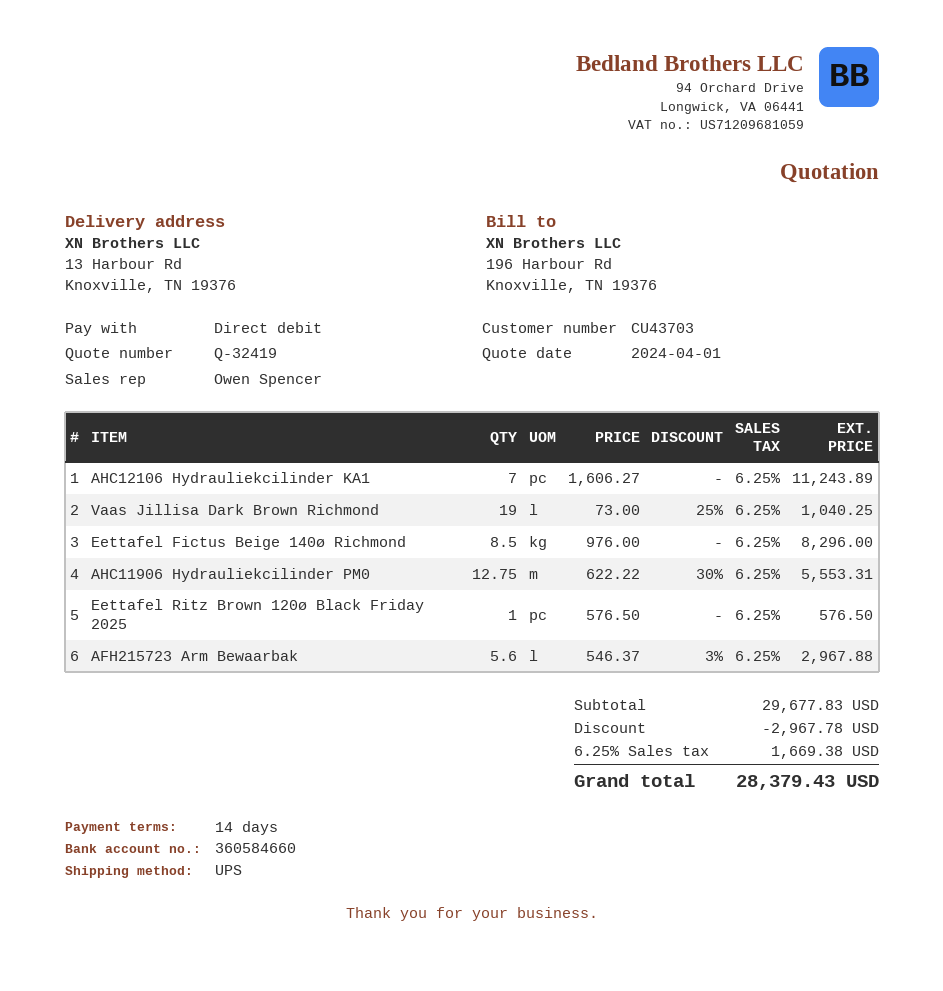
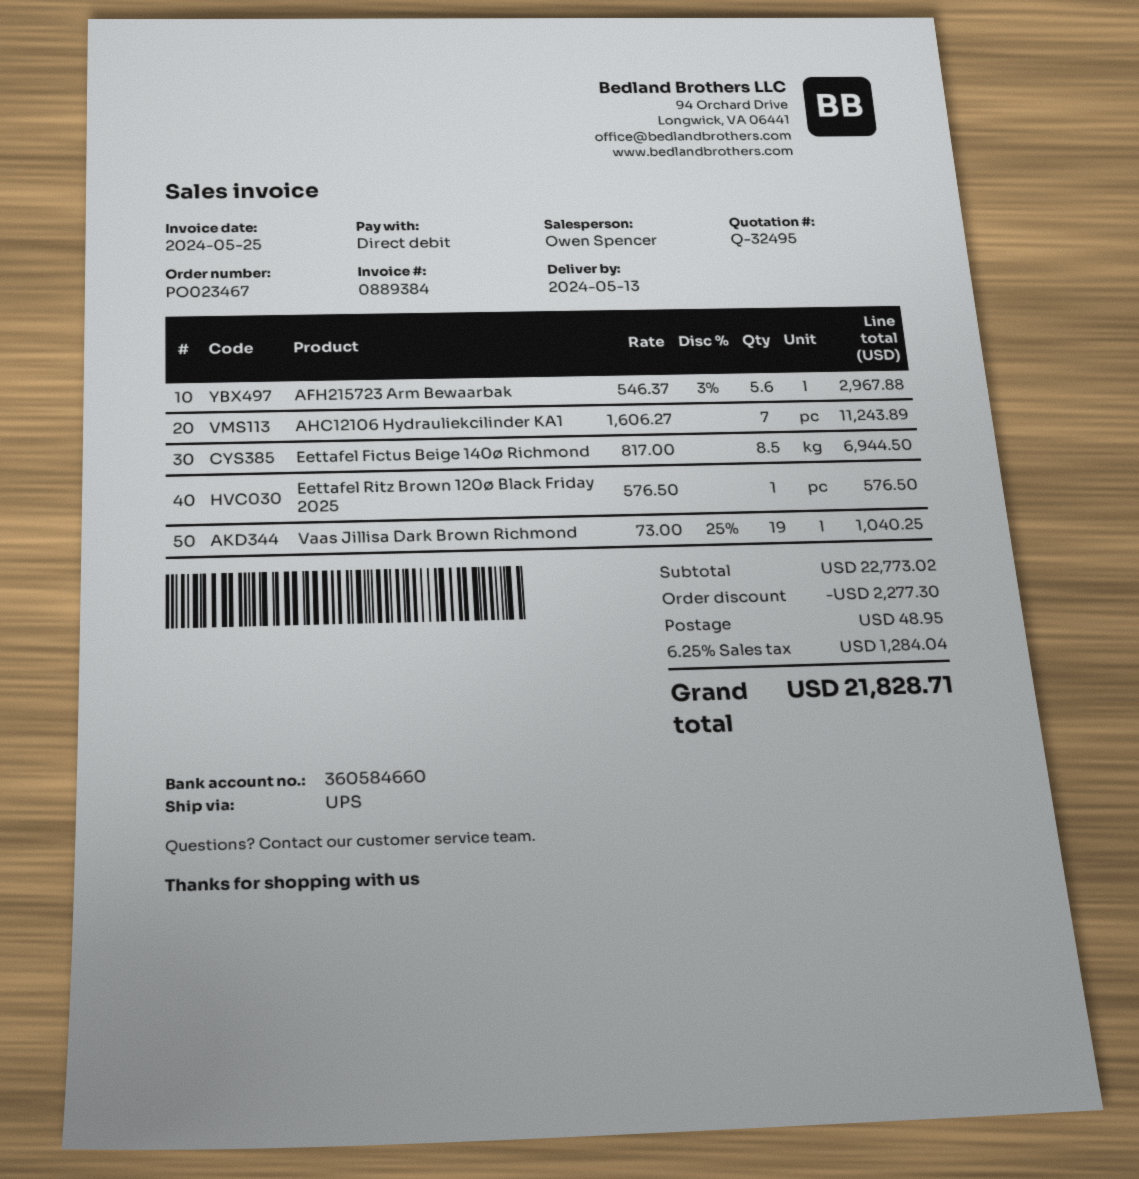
quote number: Q-32419 -> Q-32495
Eettafel Fictus Beige 140ø Richmond: 8.5 x 976.00 = 8296.00 -> 8.5 x 817.00 = 6944.50
AHC11906 Hydrauliekcilinder PM0: 12.75 x 622.22 - 30% = 5553.31 -> none
subtotal: 29677.83 -> 22773.02
discount: 2967.78 -> 2277.30
shipping: none -> 48.95
tax: 6.25% = 1669.38 -> 6.25% = 1284.04
total: 28379.43 -> 21828.71

